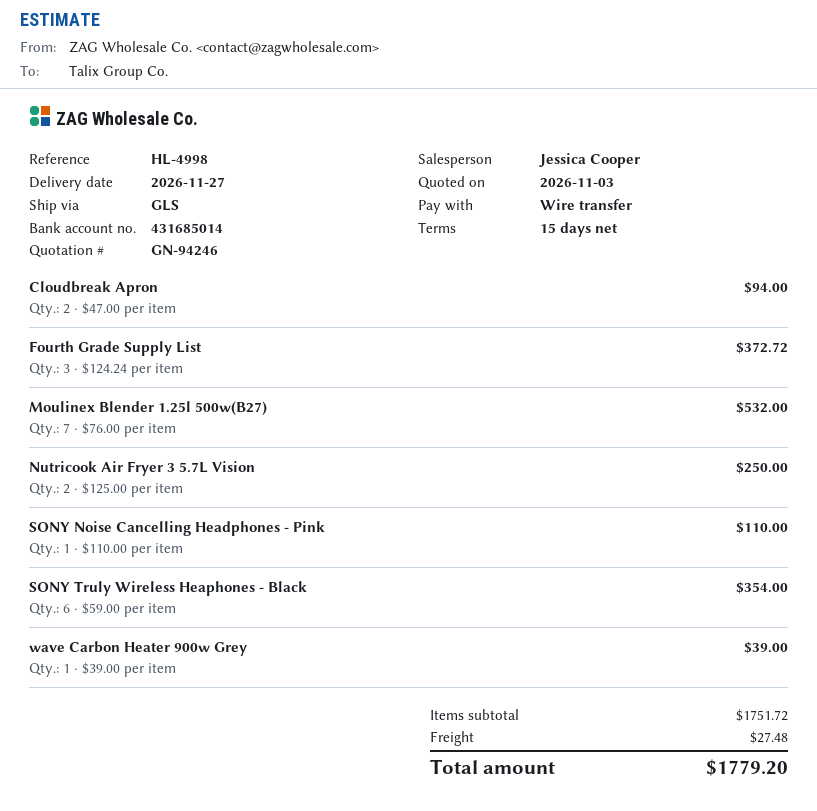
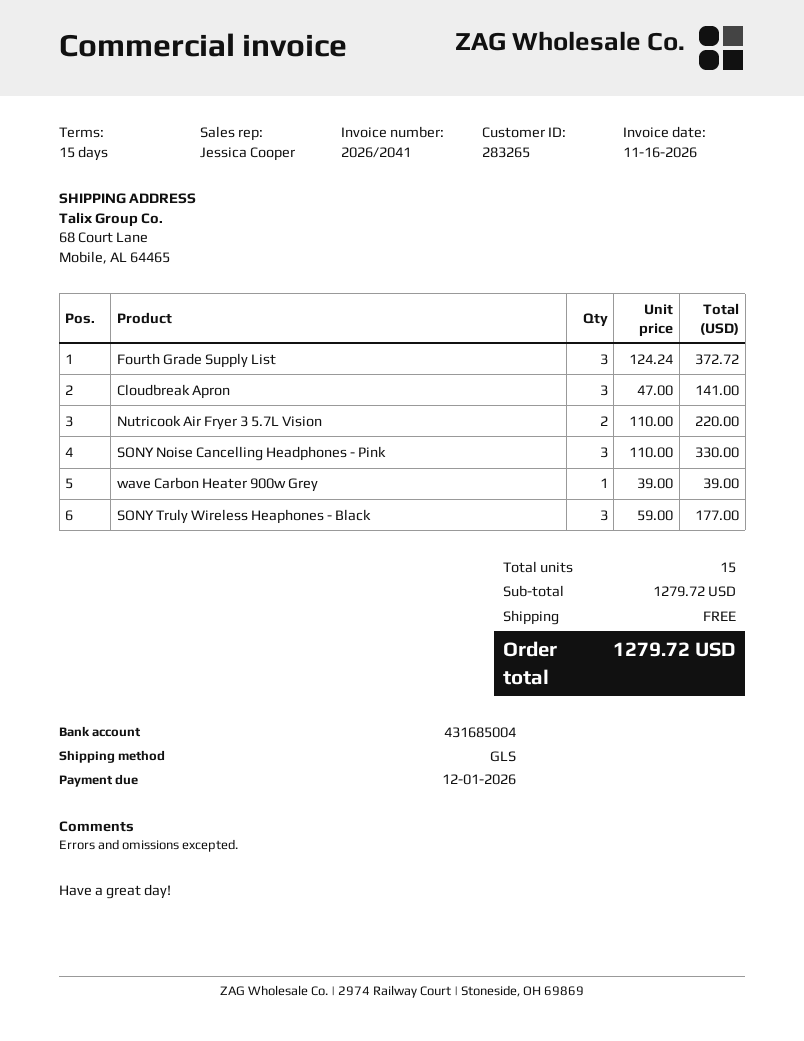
bank account: 431685014 -> 431685004
Cloudbreak Apron: 2 x 47.00 = 94.00 -> 3 x 47.00 = 141.00
Moulinex Blender 1.25l 500w(B27): 7 x 76.00 = 532.00 -> none
Nutricook Air Fryer 3 5.7L Vision: 2 x 125.00 = 250.00 -> 2 x 110.00 = 220.00
SONY Noise Cancelling Headphones - Pink: 1 x 110.00 = 110.00 -> 3 x 110.00 = 330.00
SONY Truly Wireless Heaphones - Black: 6 x 59.00 = 354.00 -> 3 x 59.00 = 177.00
subtotal: 1751.72 -> 1279.72
shipping: 27.48 -> 0.00
total: 1779.20 -> 1279.72

